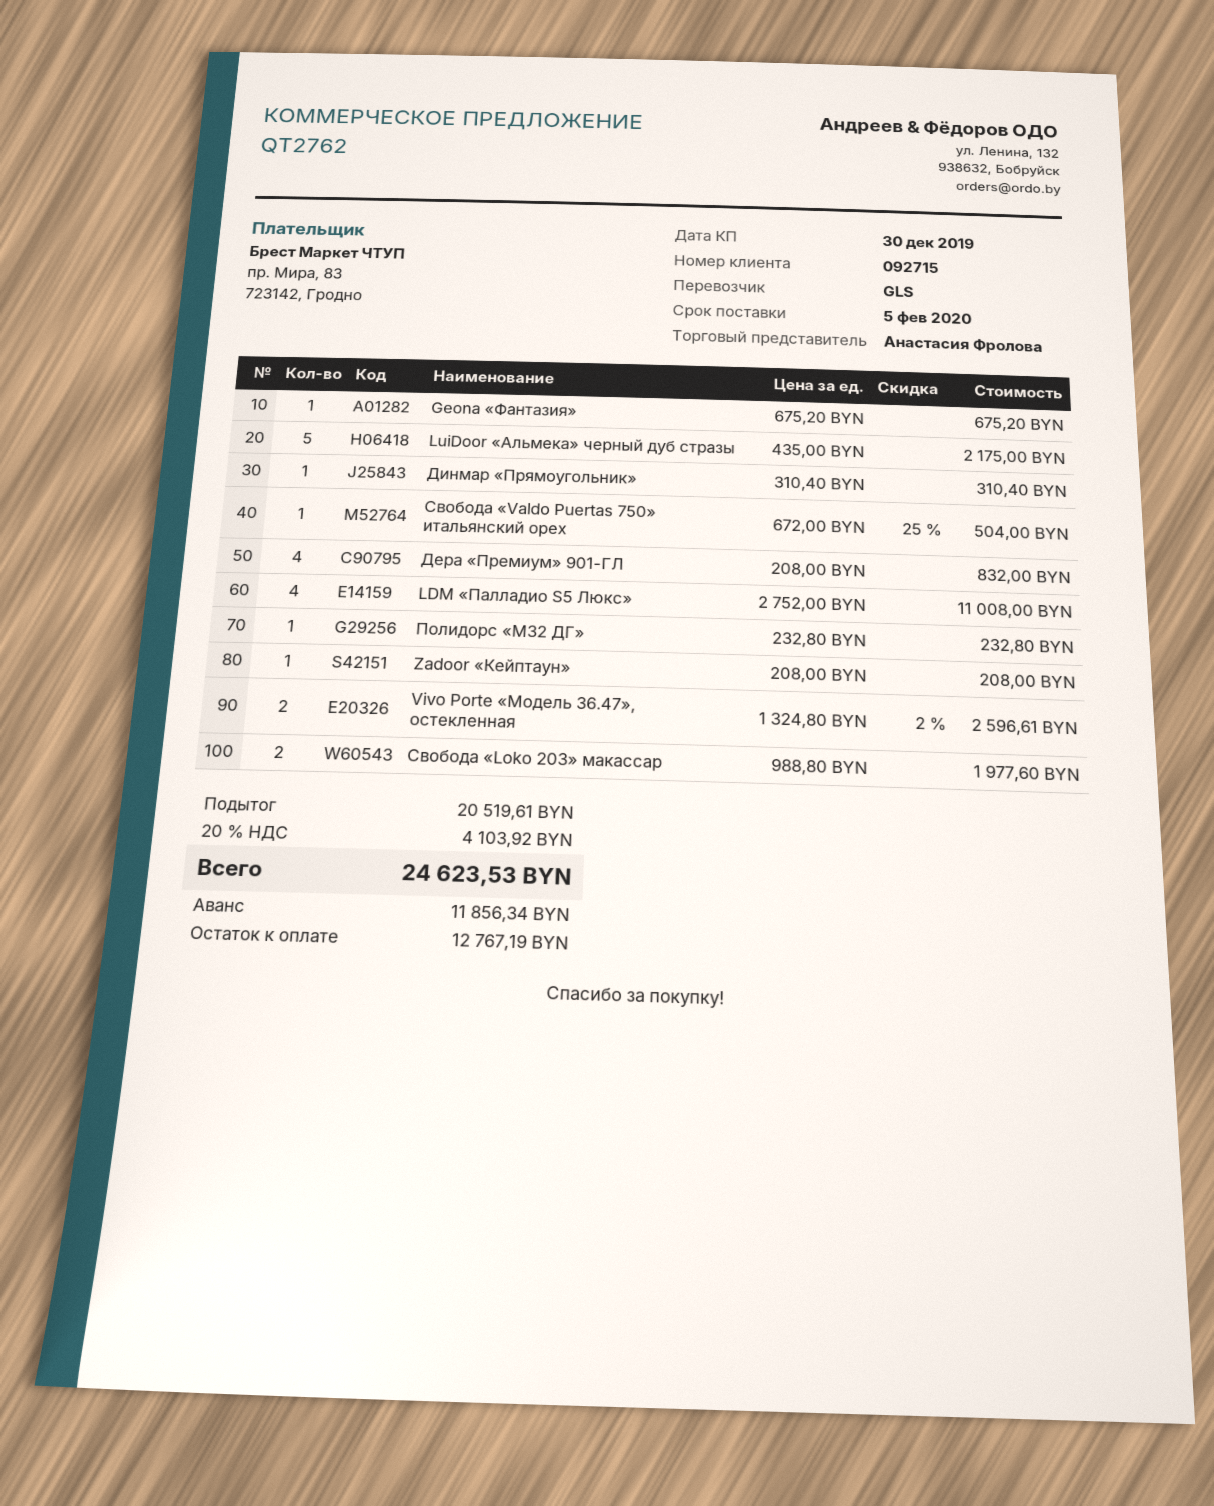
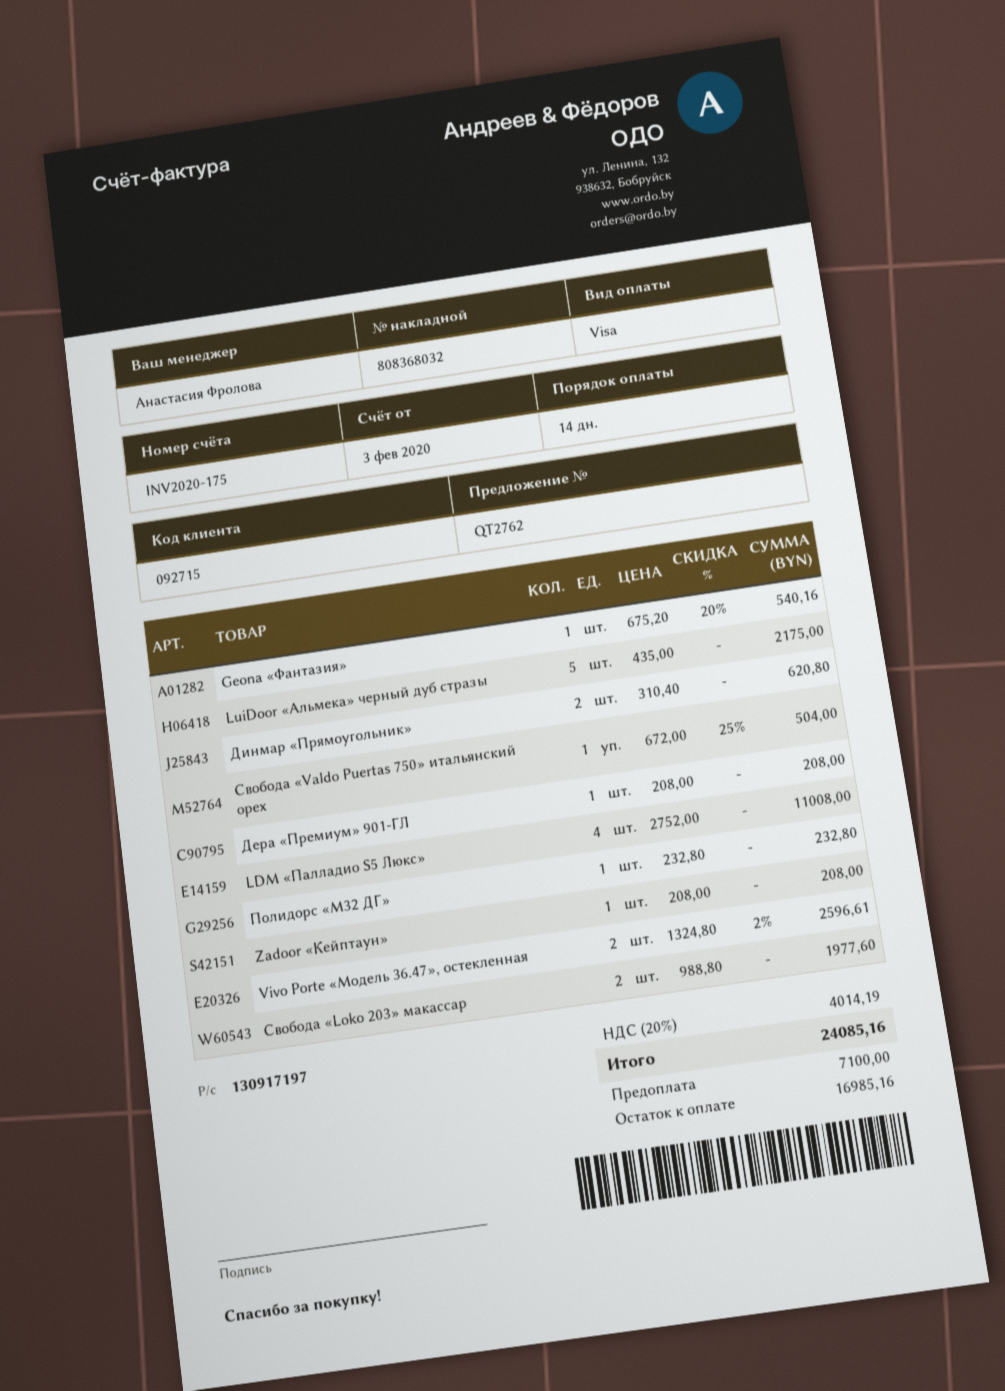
Geona «Фантазия»: 1 x 675.20 = 675.20 -> 1 x 675.20 - 20% = 540.16
Динмар «Прямоугольник»: 1 x 310.40 = 310.40 -> 2 x 310.40 = 620.80
Дера «Премиум» 901-ГЛ: 4 x 208.00 = 832.00 -> 1 x 208.00 = 208.00
tax: 20% = 4103.92 -> 20% = 4014.19
total: 24623.53 -> 24085.16
deposit: 11856.34 -> 7100.00
balance: 12767.19 -> 16985.16

